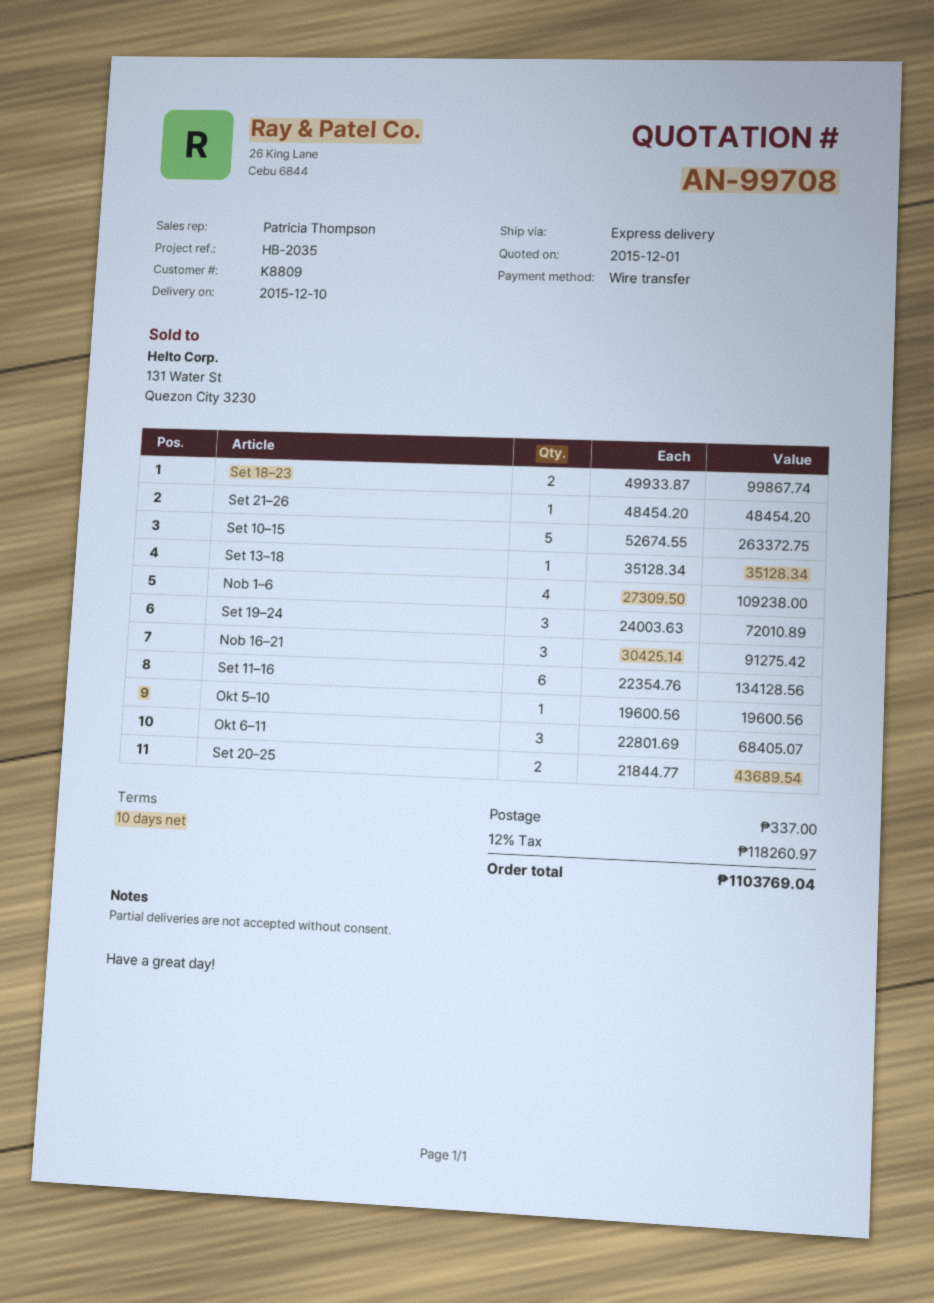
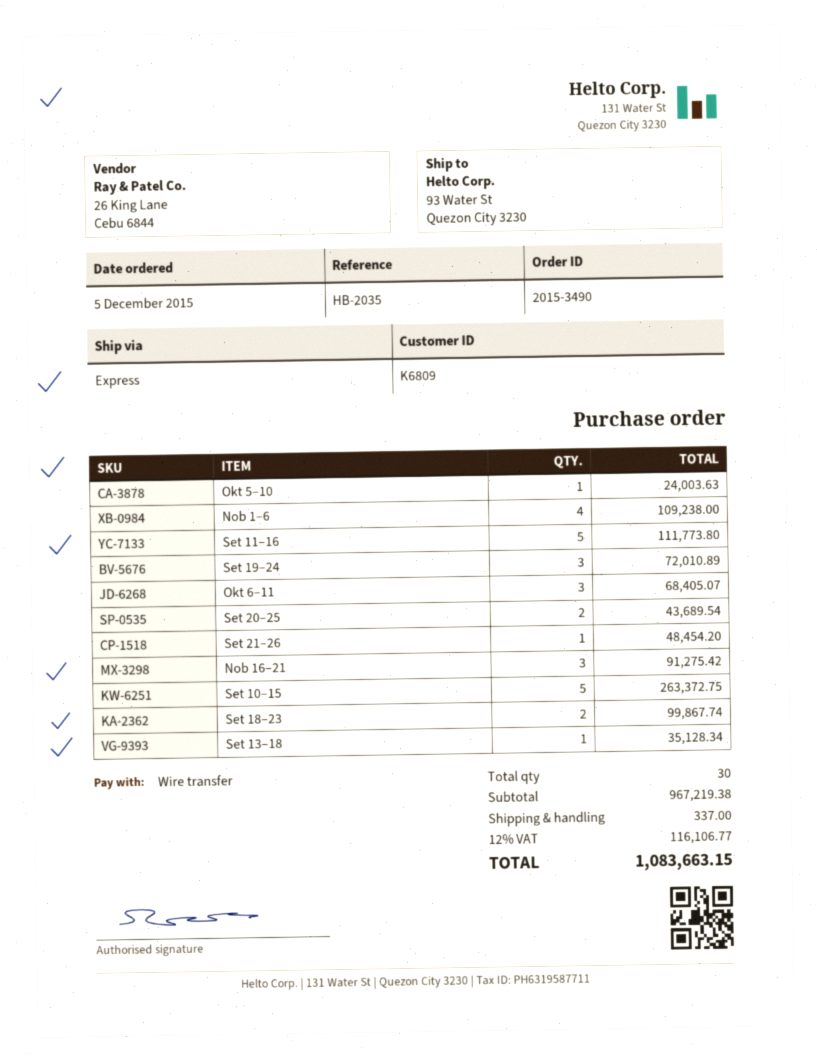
customer number: K8809 -> K6809
Set 11–16: 6 for 134128.56 -> 5 for 111773.80
Okt 5–10: 1 for 19600.56 -> 1 for 24003.63
tax: 12% = 118260.97 -> 12% = 116106.77
total: 1103769.04 -> 1083663.15

